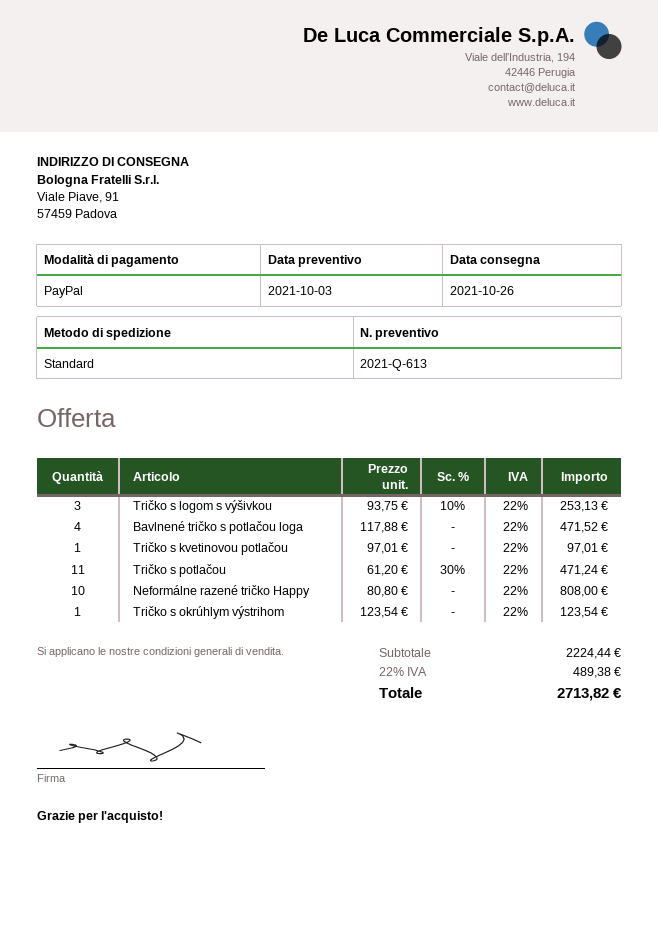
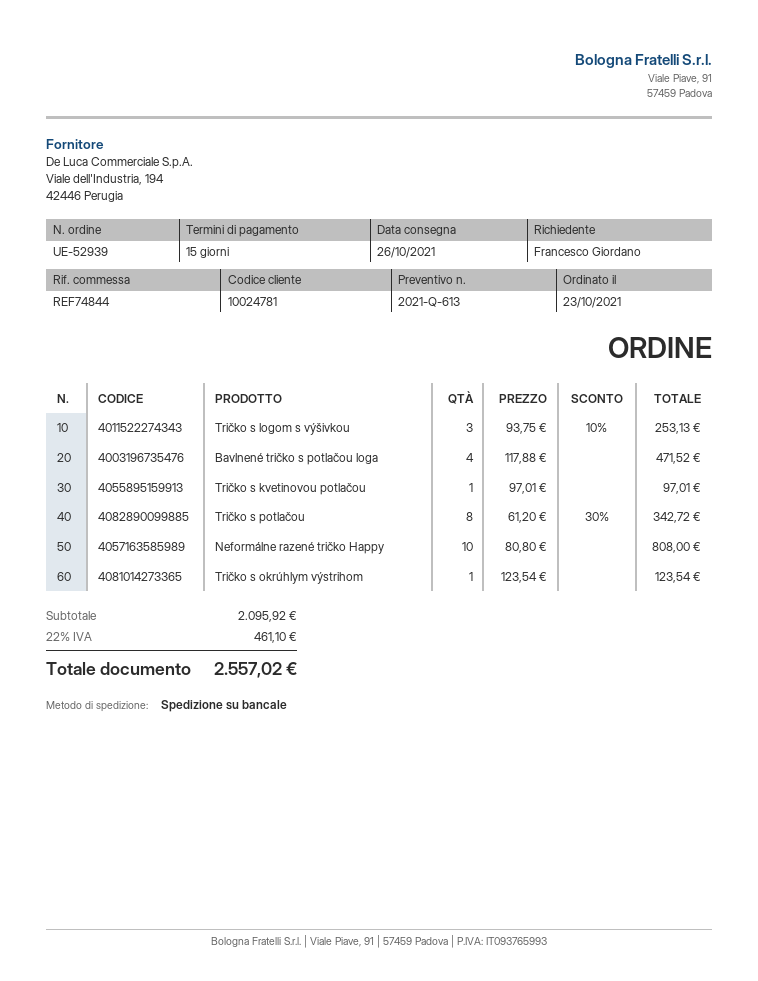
shipping method: standard -> pallet freight
Tričko s potlačou: 11 x 61.20 - 30% = 471.24 -> 8 x 61.20 - 30% = 342.72
subtotal: 2224.44 -> 2095.92
tax: 22% = 489.38 -> 22% = 461.10
total: 2713.82 -> 2557.02

